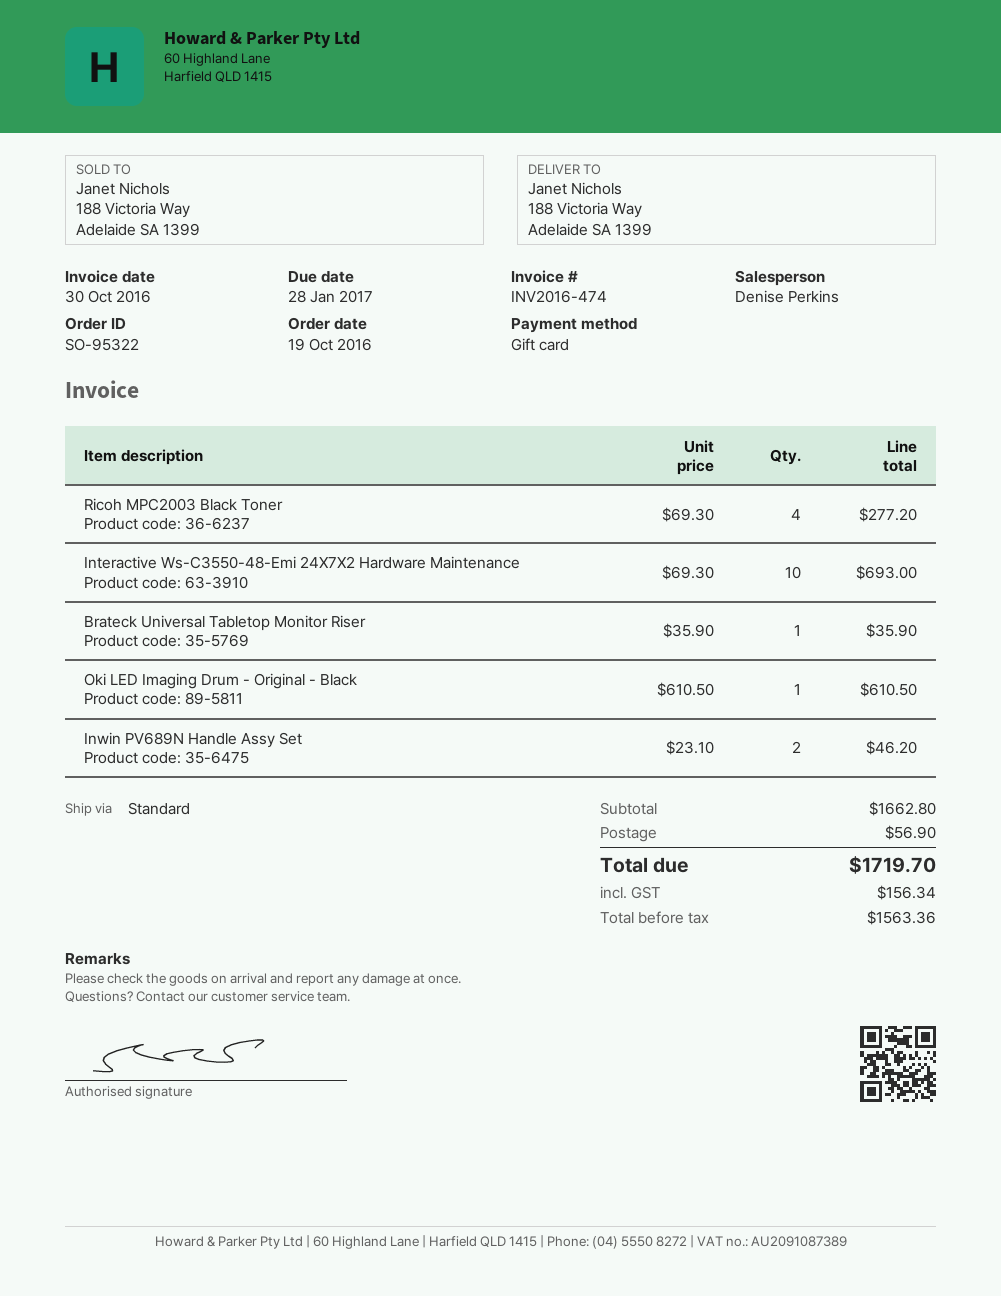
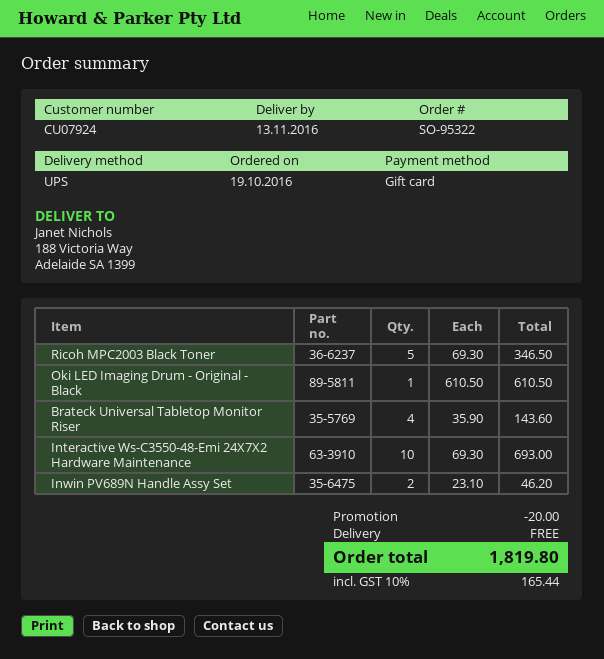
shipping method: standard -> UPS
Ricoh MPC2003 Black Toner: 4 x 69.30 = 277.20 -> 5 x 69.30 = 346.50
Brateck Universal Tabletop Monitor Riser: 1 x 35.90 = 35.90 -> 4 x 35.90 = 143.60
discount: none -> 20.00
shipping: 56.90 -> 0.00
tax: 156.34 -> 165.44
total: 1719.70 -> 1819.80

